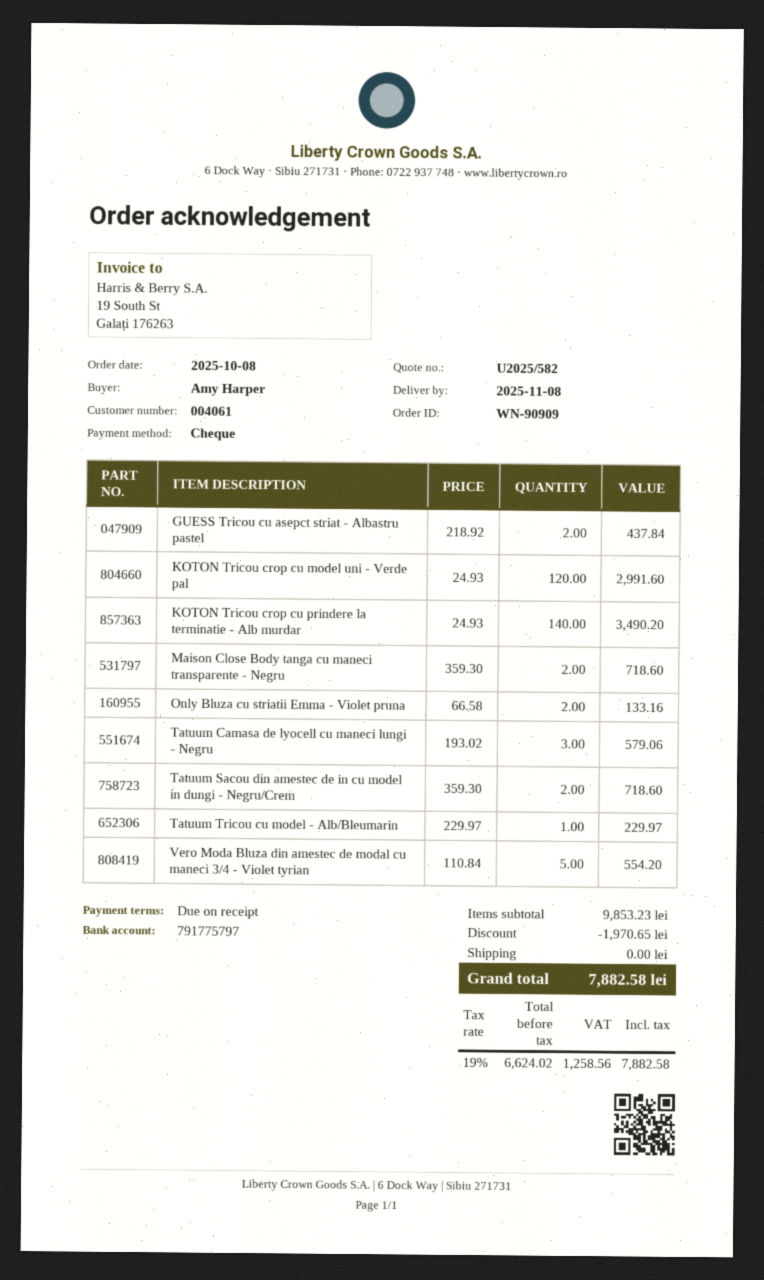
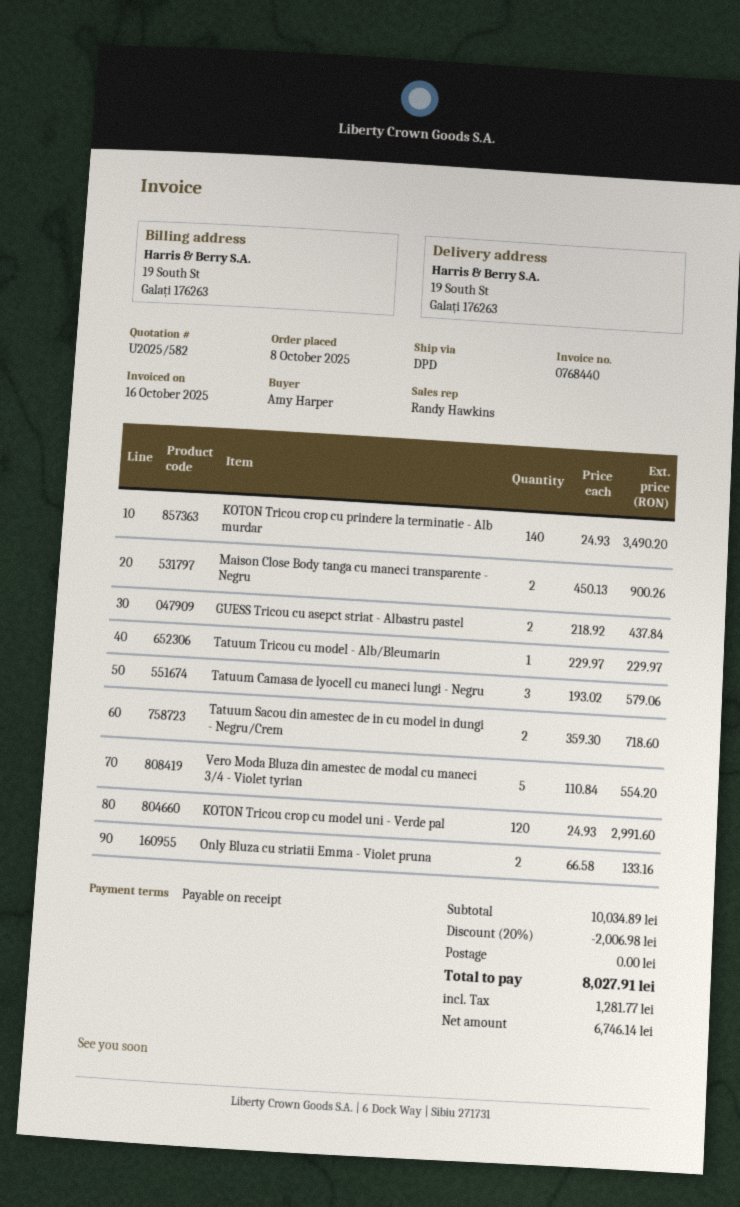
Maison Close Body tanga cu maneci transparente - Negru: 2 x 359.30 = 718.60 -> 2 x 450.13 = 900.26
subtotal: 9853.23 -> 10034.89
discount: 1970.65 -> 2006.98
net: 6624.02 -> 6746.14
tax: 1258.56 -> 1281.77
total: 7882.58 -> 8027.91

